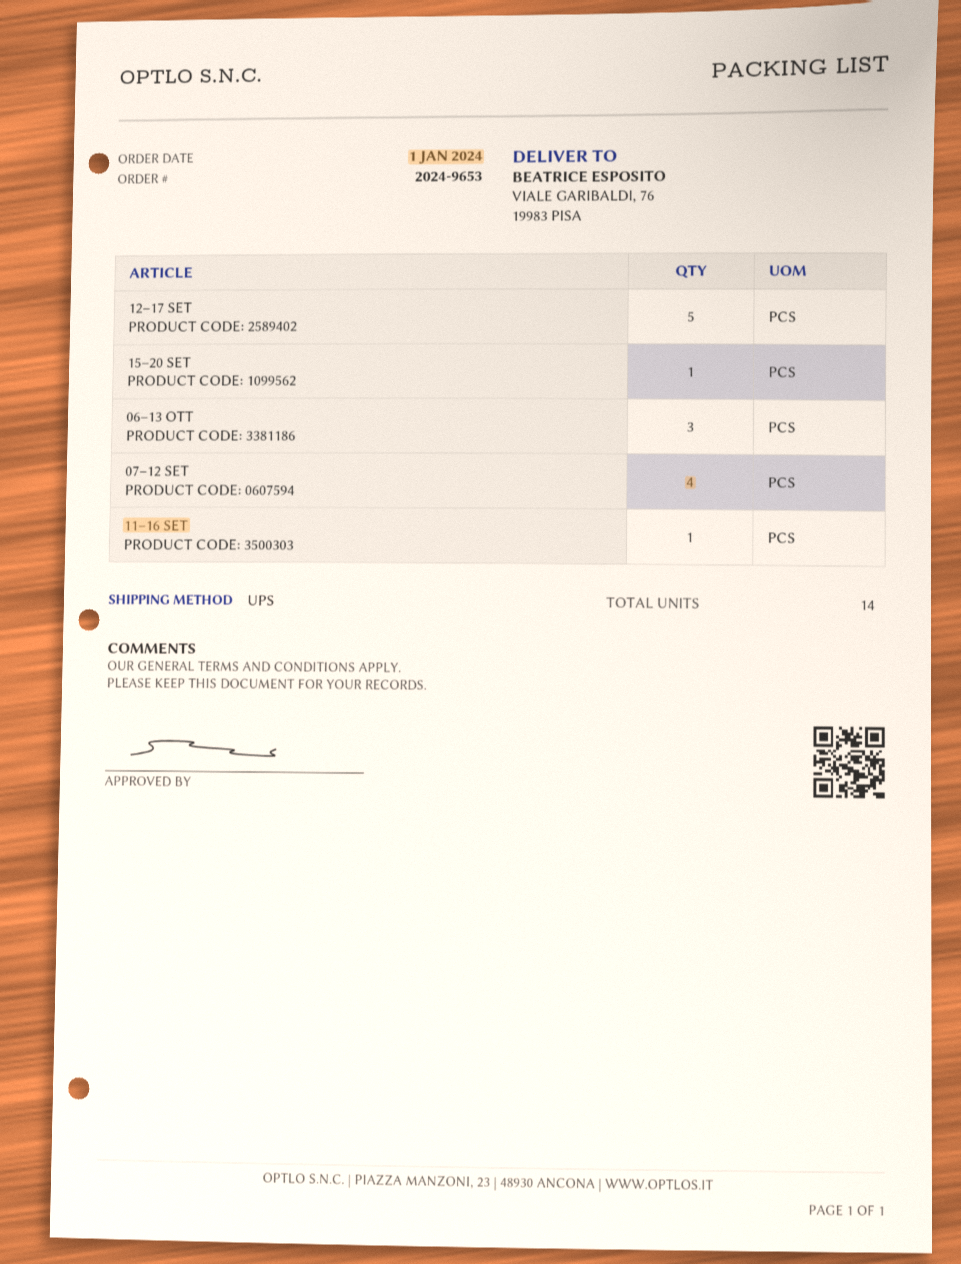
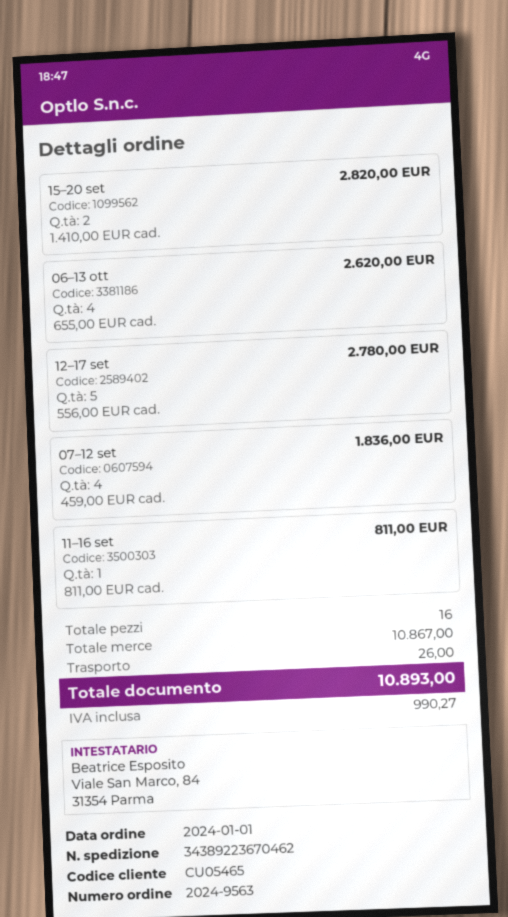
order number: 2024-9653 -> 2024-9563
15–20 SET: 1 -> 2
06–13 OTT: 3 -> 4
total quantity: 14 -> 16

